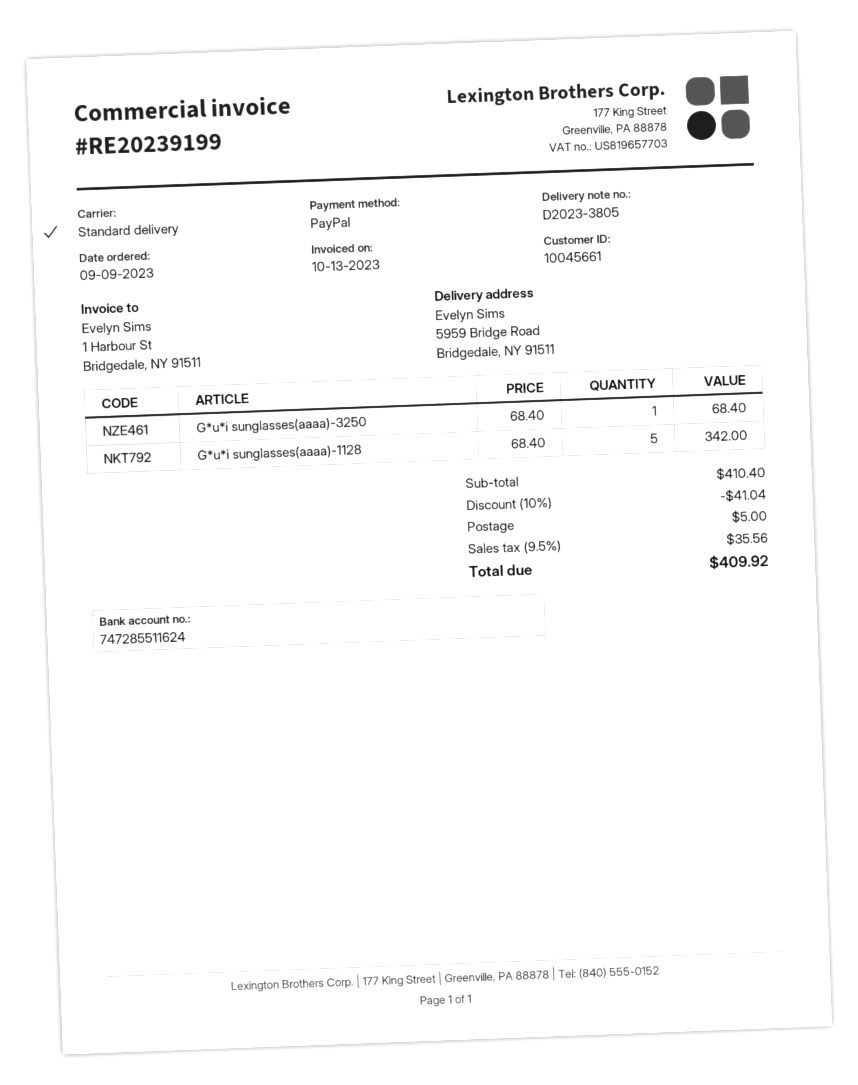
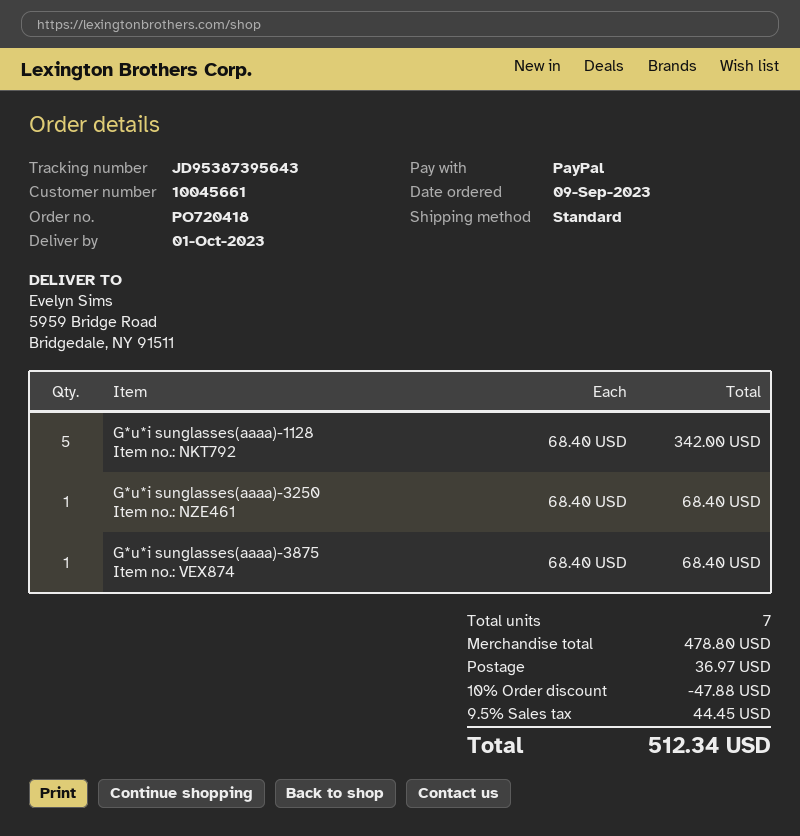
G*u*i sunglasses(aaaa)-3875: none -> 1 x 68.40 = 68.40
subtotal: 410.40 -> 478.80
discount: 10% = 41.04 -> 10% = 47.88
shipping: 5.00 -> 36.97
tax: 9.5% = 35.56 -> 9.5% = 44.45
total: 409.92 -> 512.34

